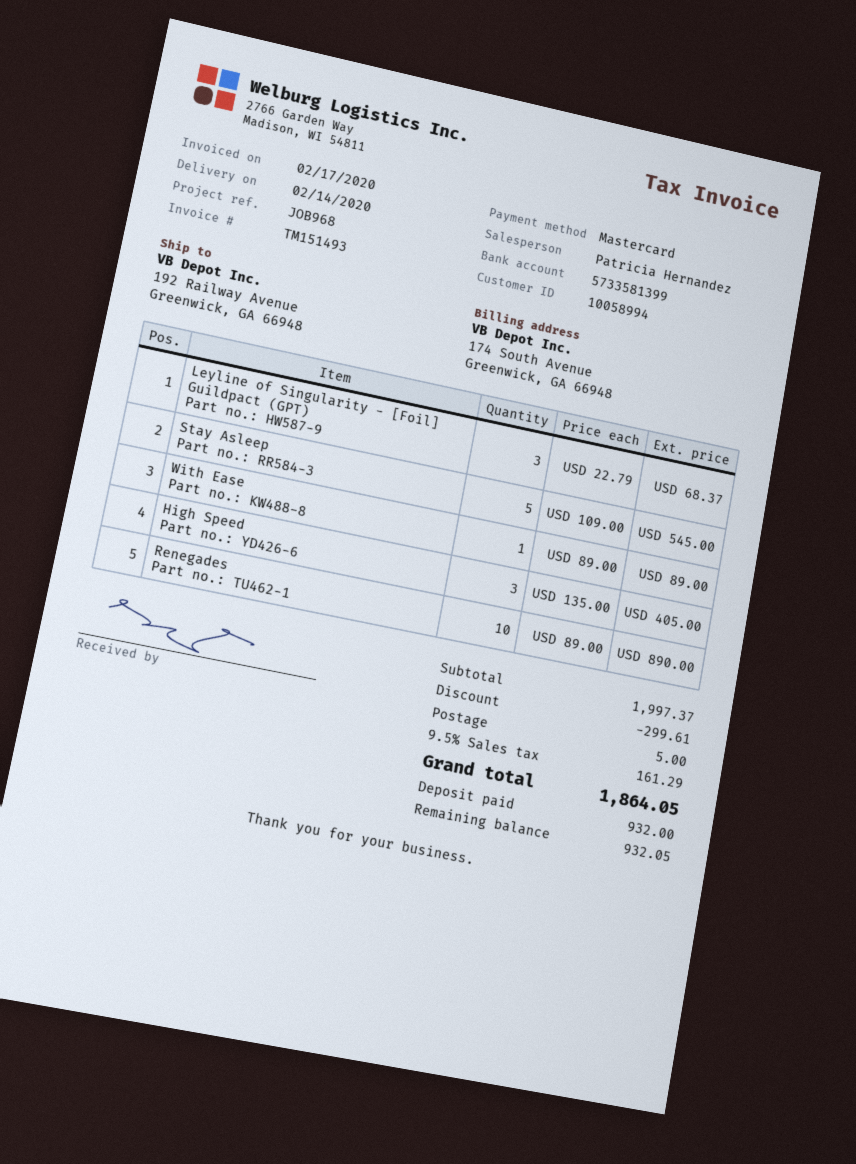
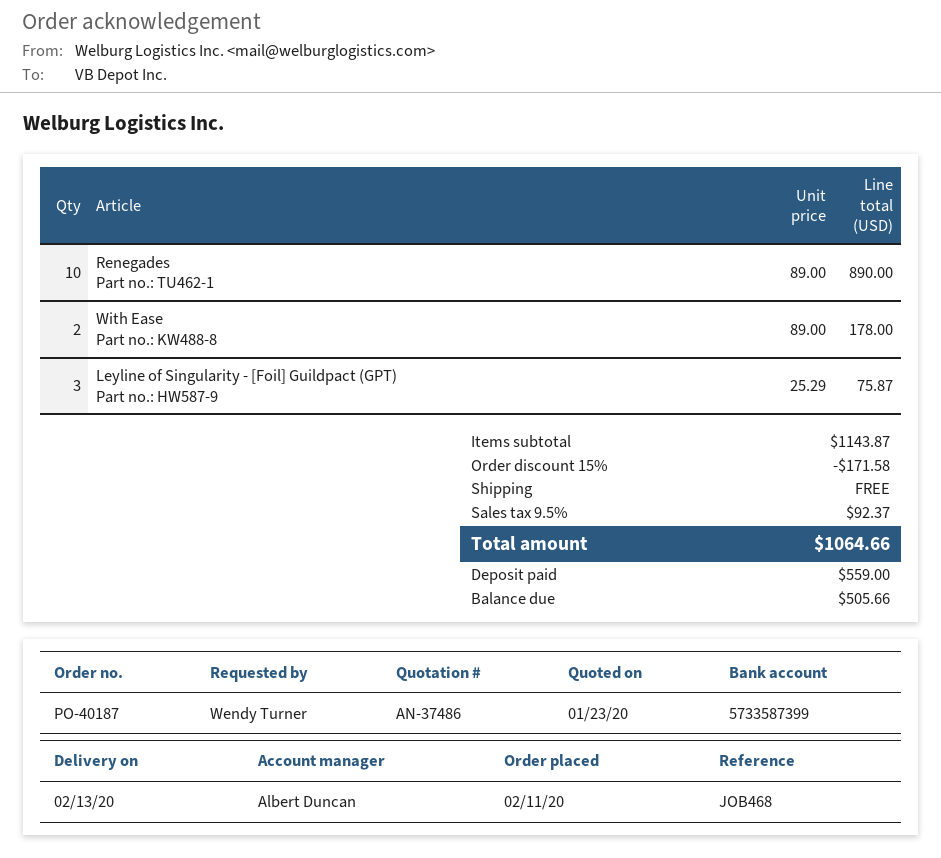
delivery date: 2020-02-14 -> 2020-02-13
reference: JOB968 -> JOB468
sales rep: Patricia Hernandez -> Albert Duncan
bank account: 5733581399 -> 5733587399
Leyline of Singularity - [Foil] Guildpact (GPT): 3 x 22.79 = 68.37 -> 3 x 25.29 = 75.87
Stay Asleep: 5 x 109.00 = 545.00 -> none
With Ease: 1 x 89.00 = 89.00 -> 2 x 89.00 = 178.00
High Speed: 3 x 135.00 = 405.00 -> none
subtotal: 1997.37 -> 1143.87
discount: 299.61 -> 171.58
shipping: 5.00 -> 0.00
tax: 9.5% = 161.29 -> 9.5% = 92.37
total: 1864.05 -> 1064.66
deposit: 932.00 -> 559.00
balance: 932.05 -> 505.66

